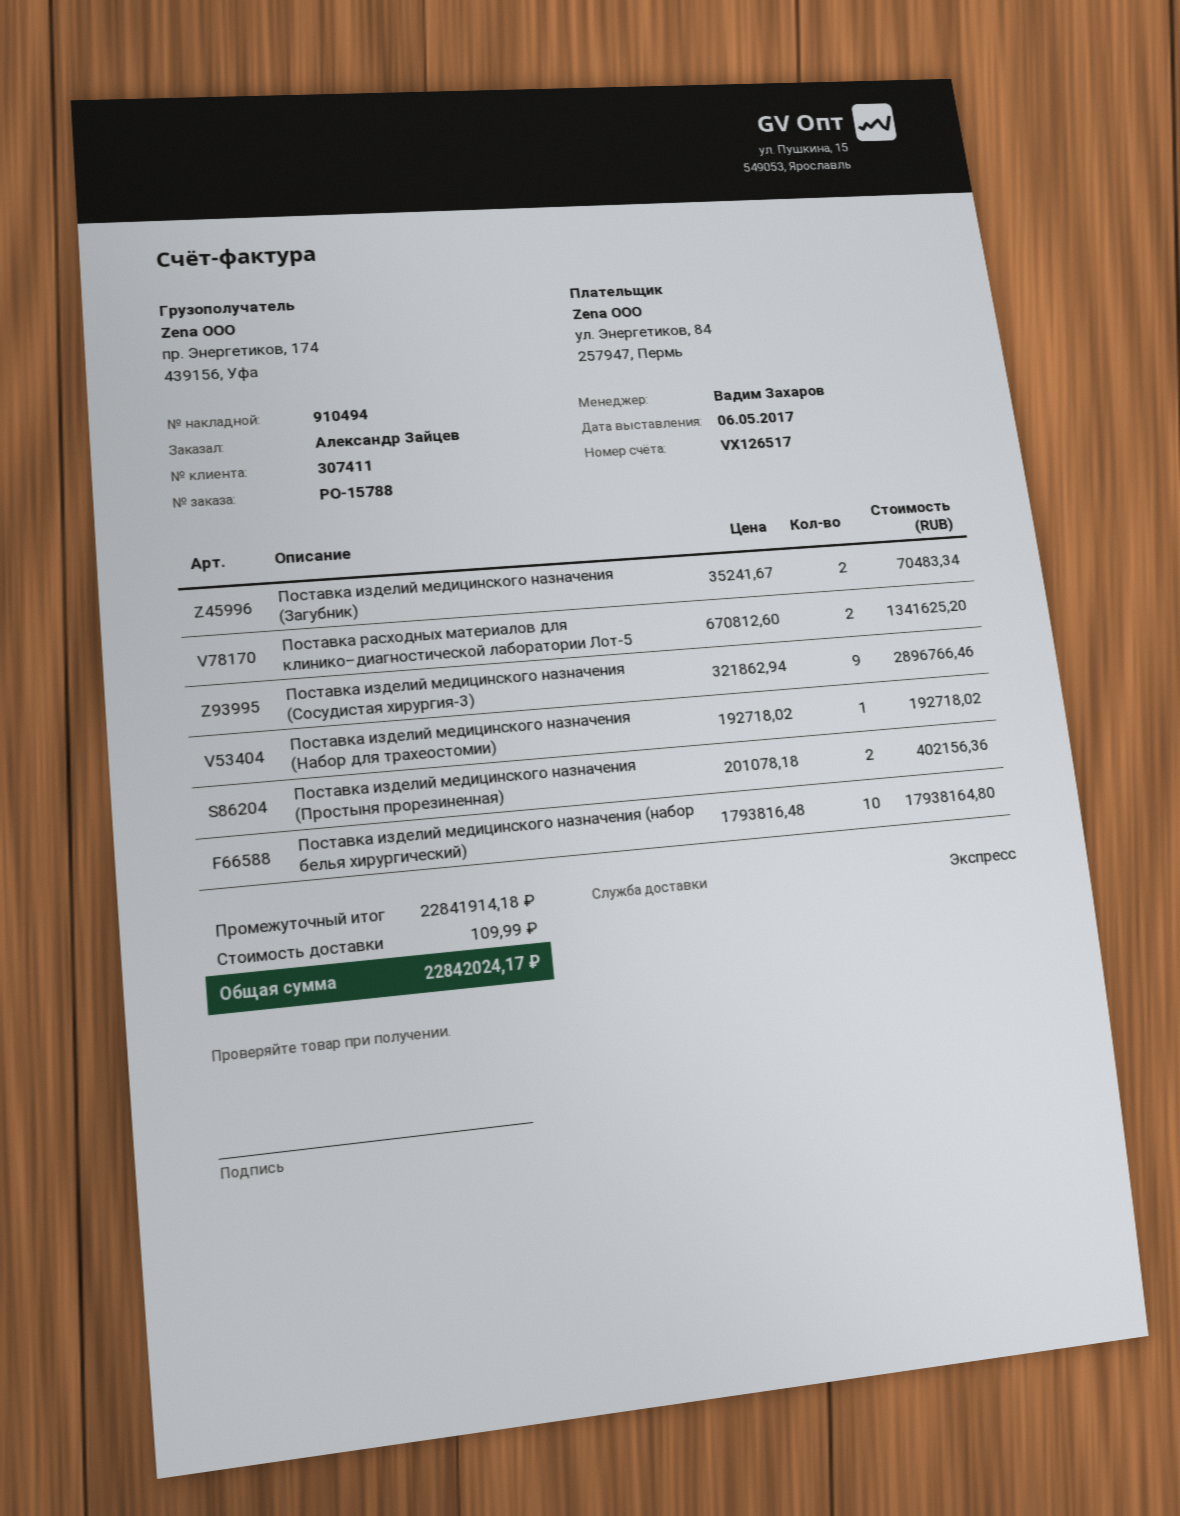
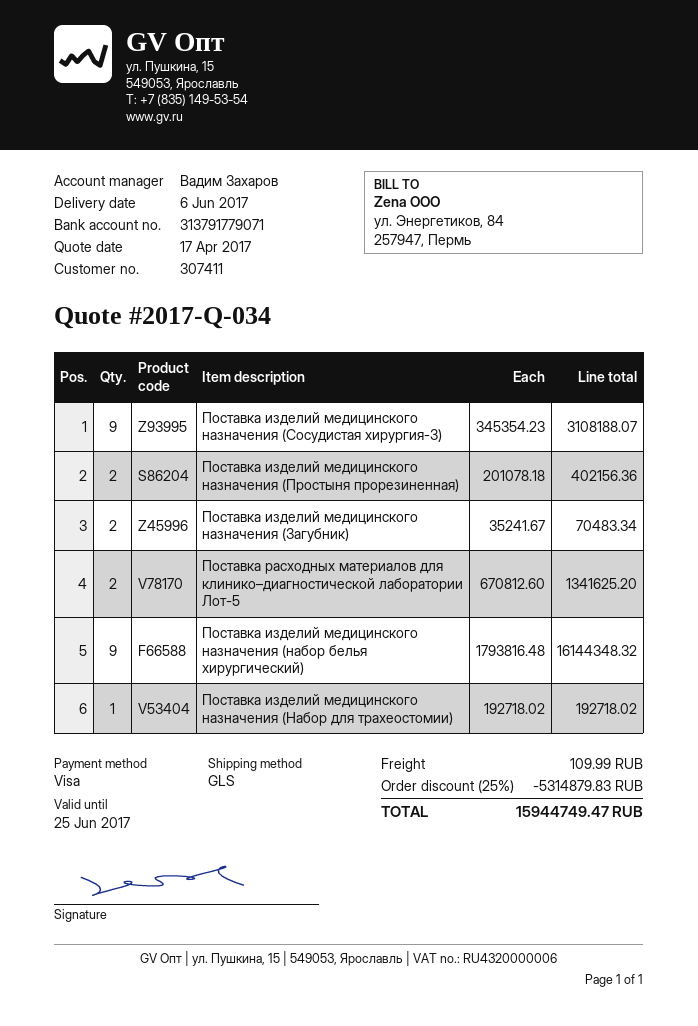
shipping method: express -> GLS
Поставка изделий медицинского назначения (Сосудистая хирургия-3): 9 x 321862.94 = 2896766.46 -> 9 x 345354.23 = 3108188.07
Поставка изделий медицинского назначения (набор белья хирургический): 10 x 1793816.48 = 17938164.80 -> 9 x 1793816.48 = 16144348.32
discount: none -> 25% = 5314879.83
total: 22842024.17 -> 15944749.47

